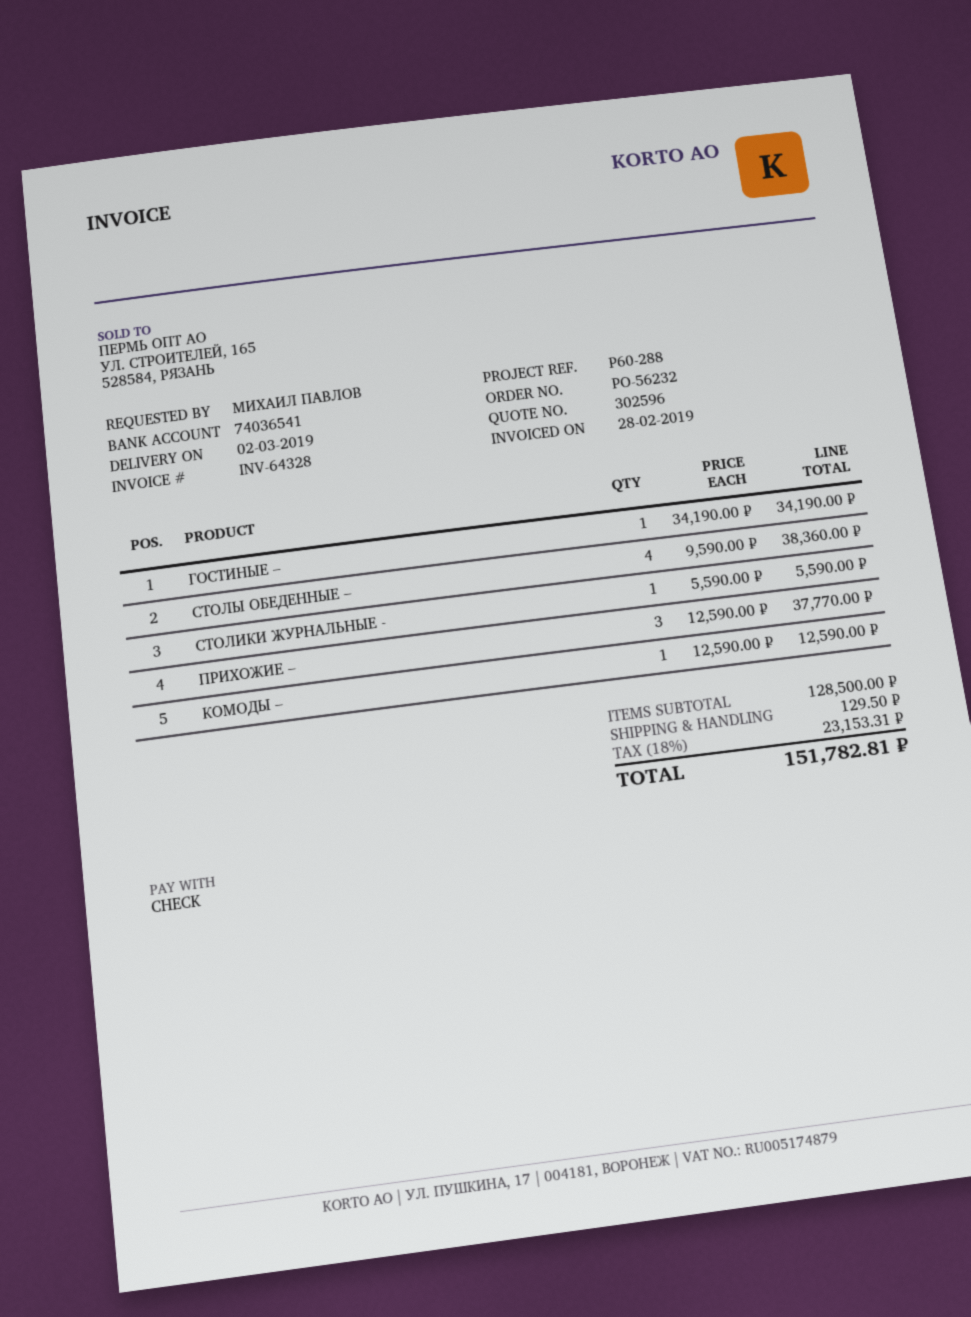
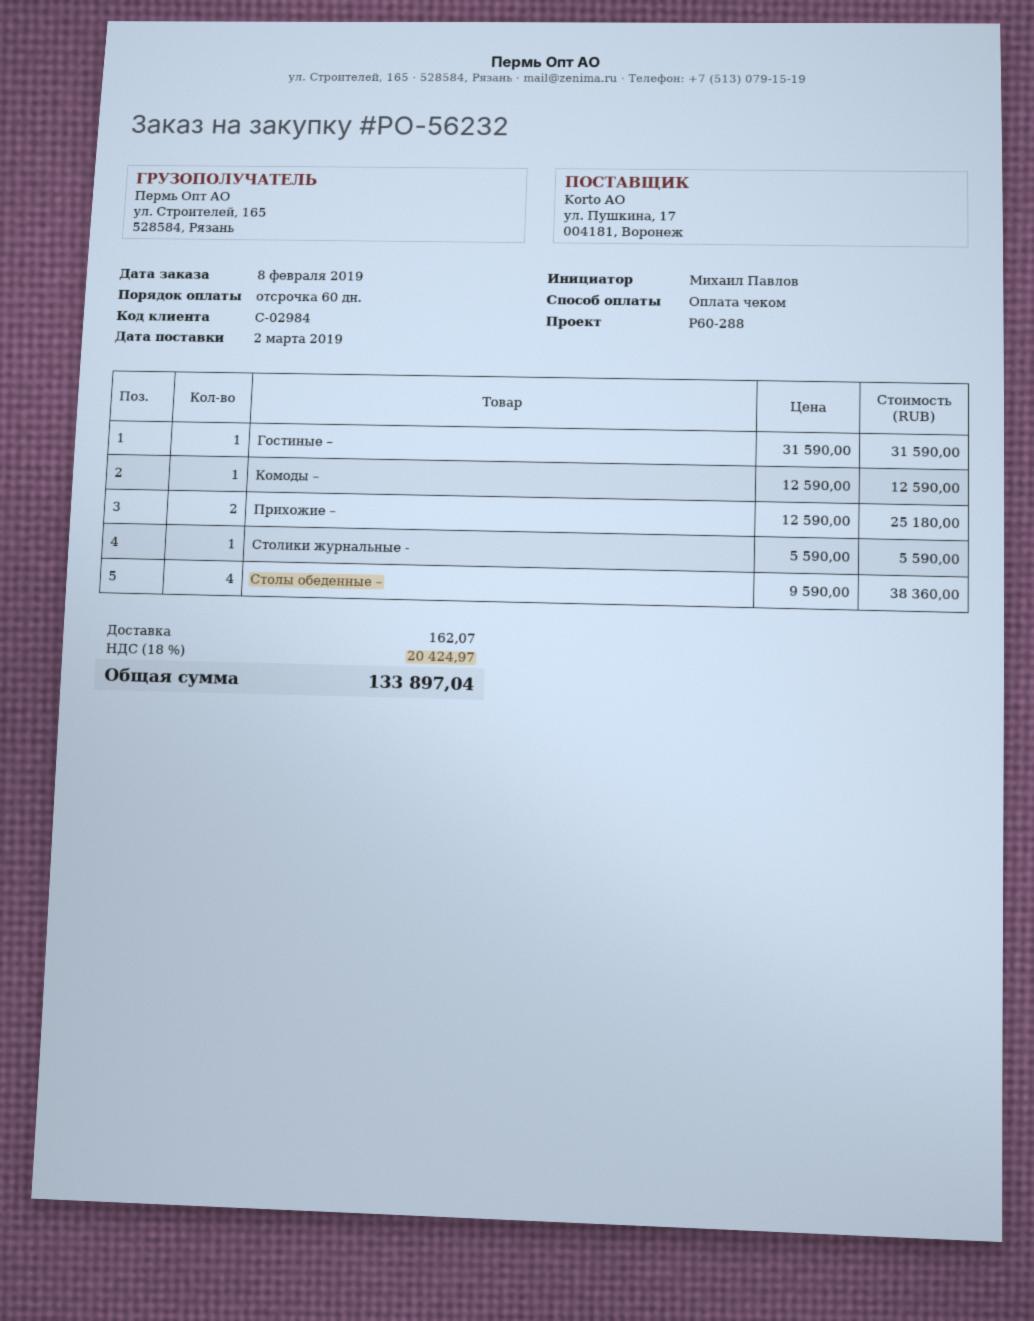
ГОСТИНЫЕ –: 1 x 34190.00 = 34190.00 -> 1 x 31590.00 = 31590.00
ПРИХОЖИЕ –: 3 x 12590.00 = 37770.00 -> 2 x 12590.00 = 25180.00
shipping: 129.50 -> 162.07
tax: 18% = 23153.31 -> 18% = 20424.97
total: 151782.81 -> 133897.04

